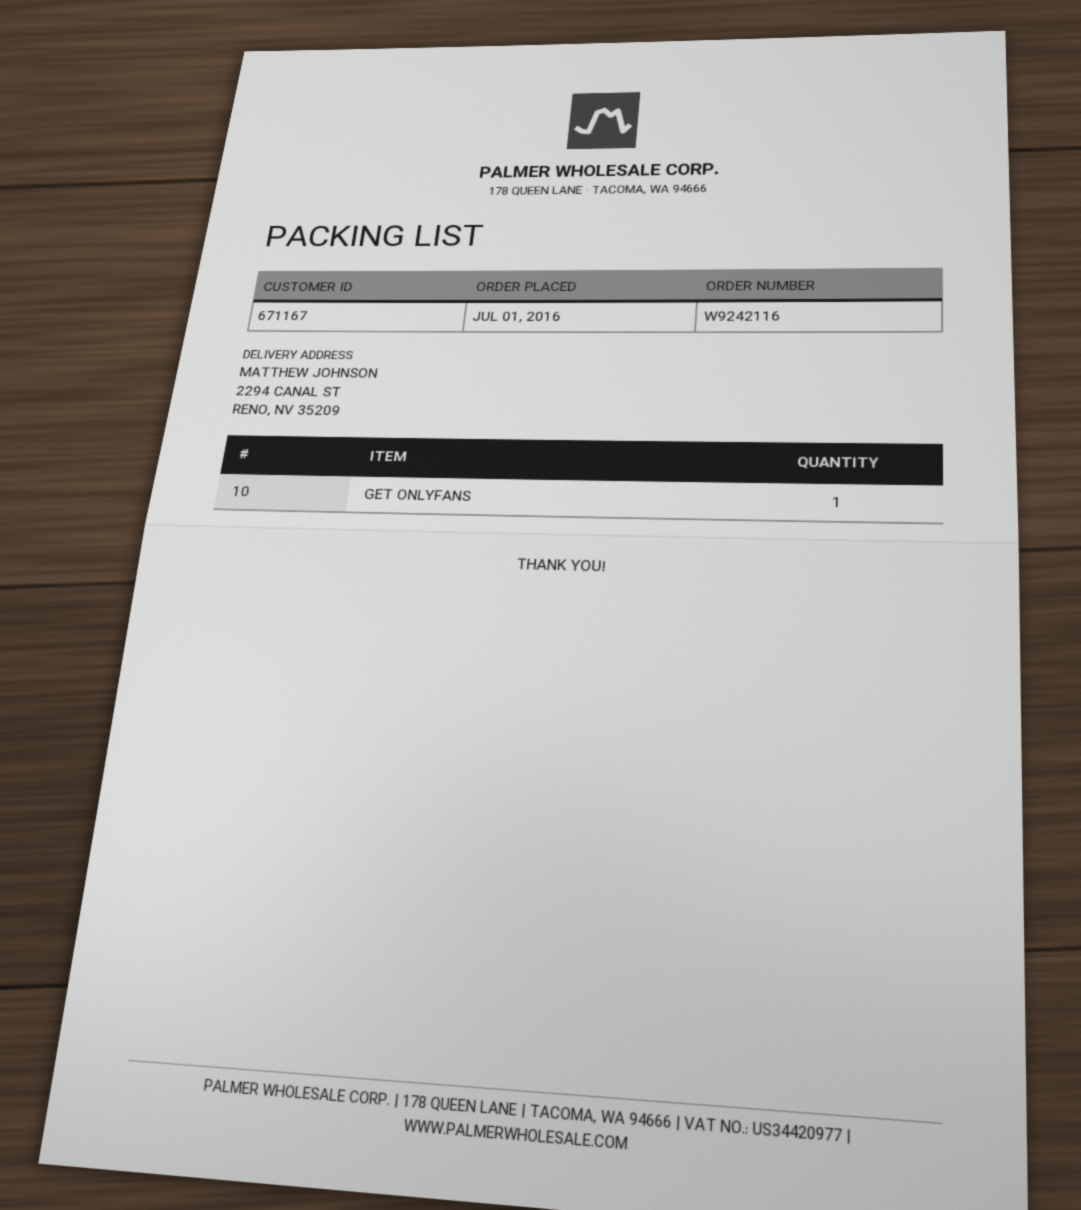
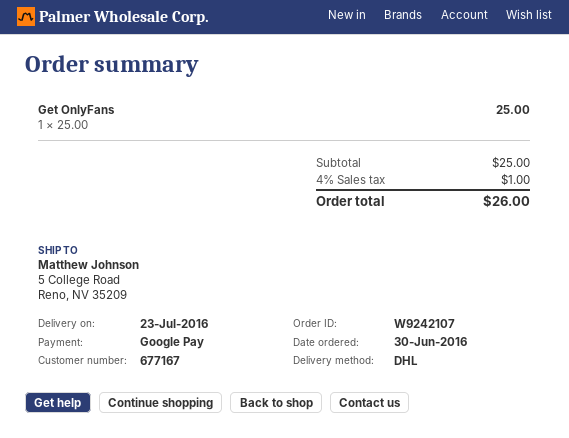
order number: W9242116 -> W9242107
order date: 2016-07-01 -> 2016-06-30
customer number: 671167 -> 677167
ship to: 2294 CANAL ST, RENO, NV 35209 -> 5 College Road, Reno, NV 35209

